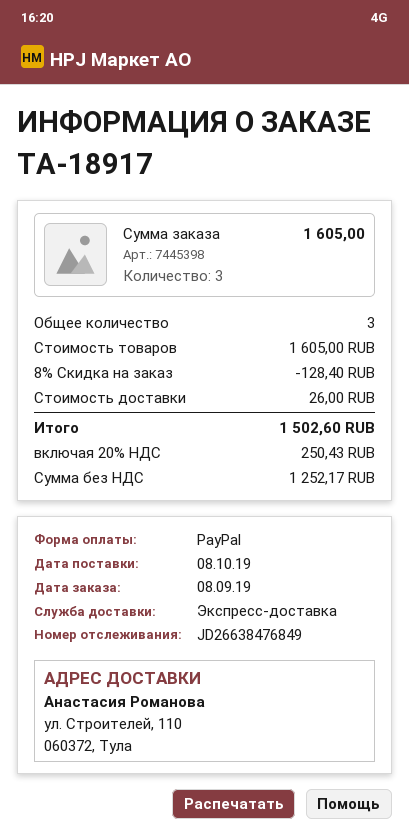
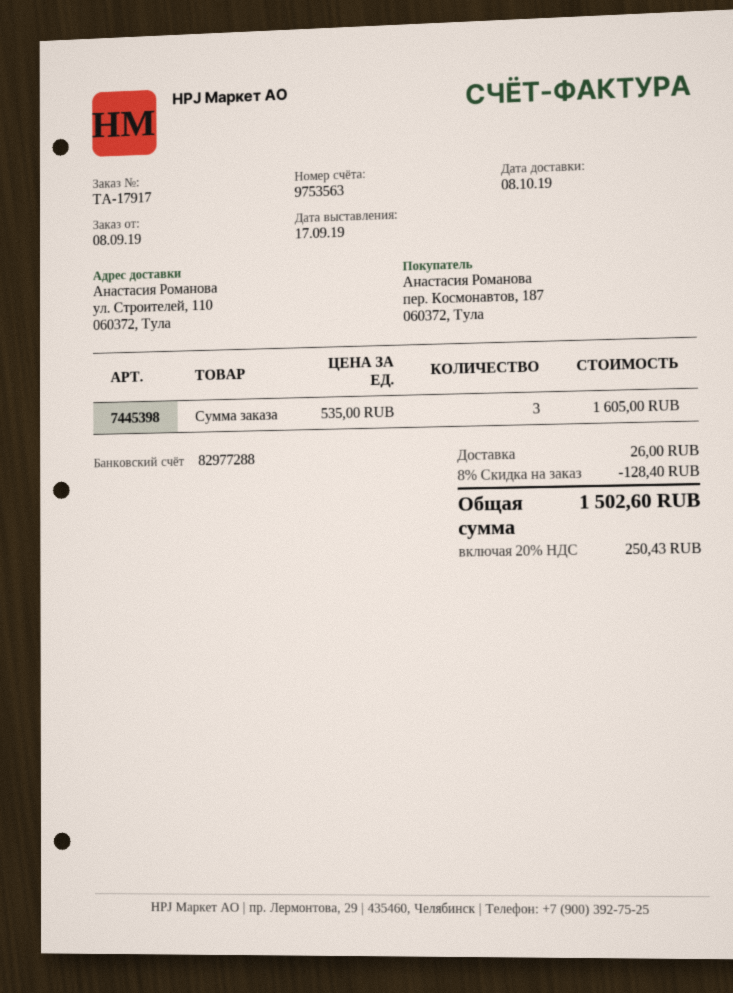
order number: TA-18917 -> TA-17917

